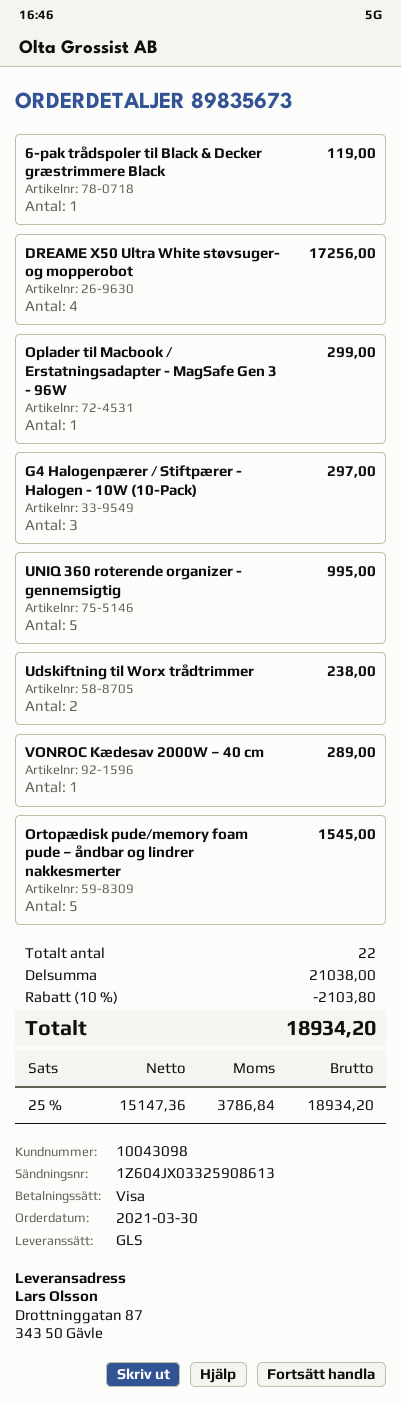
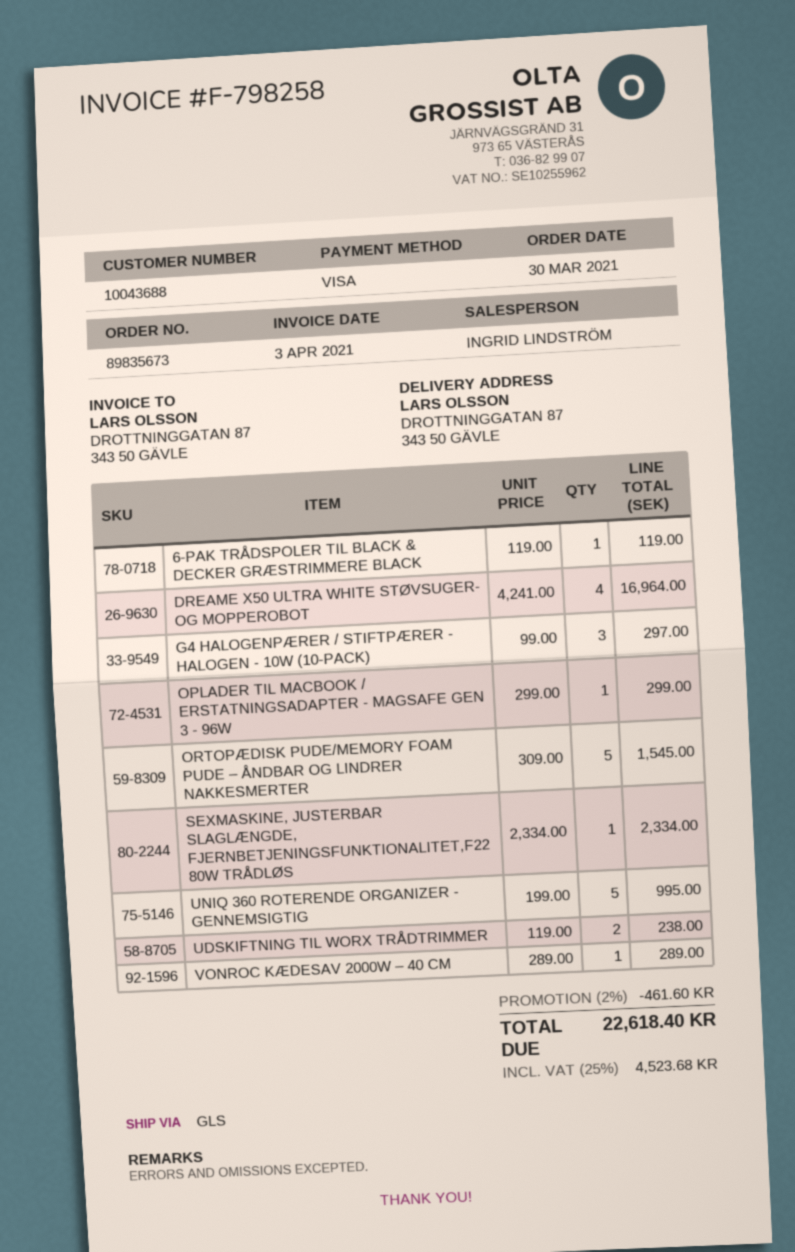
customer number: 10043098 -> 10043688
DREAME X50 Ultra White støvsuger- og mopperobot: 4 for 17256.00 -> 4 for 16964.00
SEXMASKINE, JUSTERBAR SLAGLÆNGDE, FJERNBETJENINGSFUNKTIONALITET,F22 80W TRÅDLØS: none -> 1 for 2334.00
discount: 10% = 2103.80 -> 2% = 461.60
tax: 25% = 3786.84 -> 25% = 4523.68
total: 18934.20 -> 22618.40

